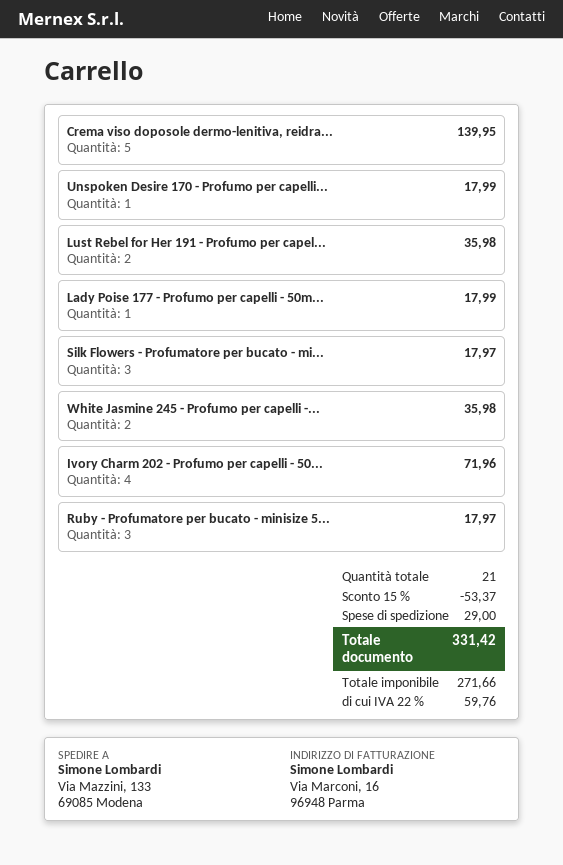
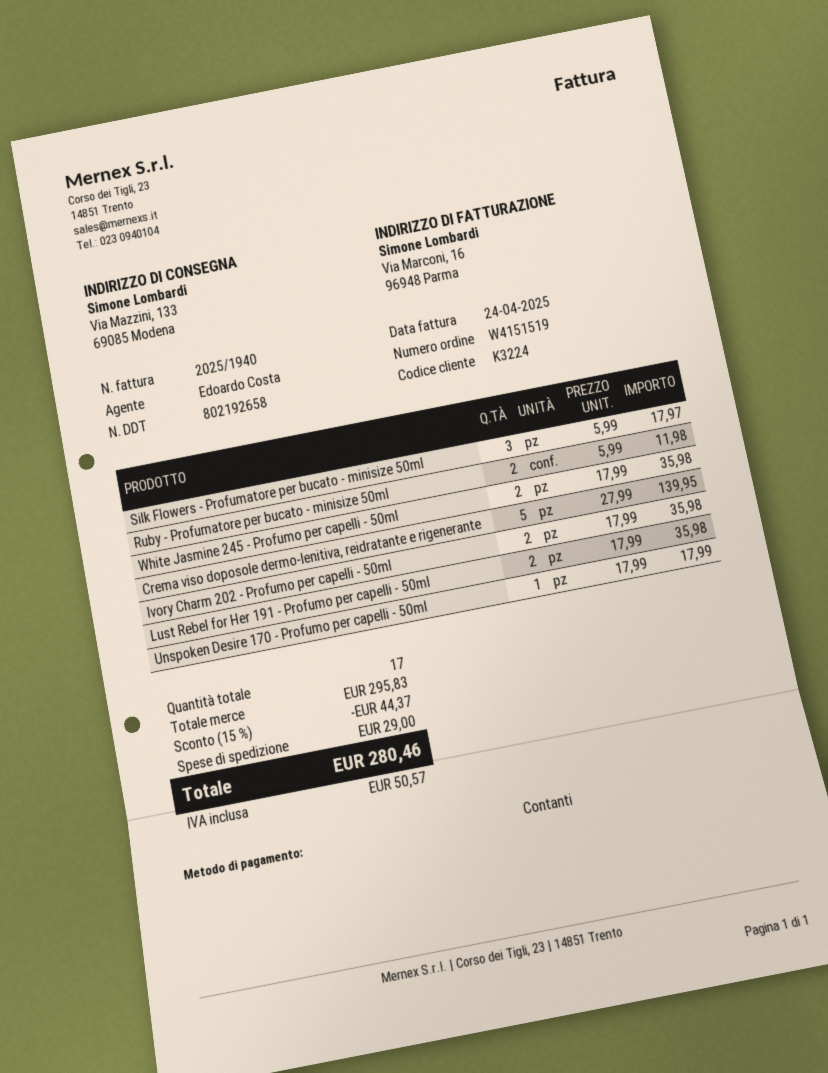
Lady Poise 177 - Profumo per capelli - 50m...: 1 for 17.99 -> none
Ivory Charm 202 - Profumo per capelli - 50...: 4 for 71.96 -> 2 for 35.98
Ruby - Profumatore per bucato - minisize 5...: 3 for 17.97 -> 2 for 11.98
total quantity: 21 -> 17
discount: 15% = 53.37 -> 15% = 44.37
tax: 59.76 -> 50.57
total: 331.42 -> 280.46

